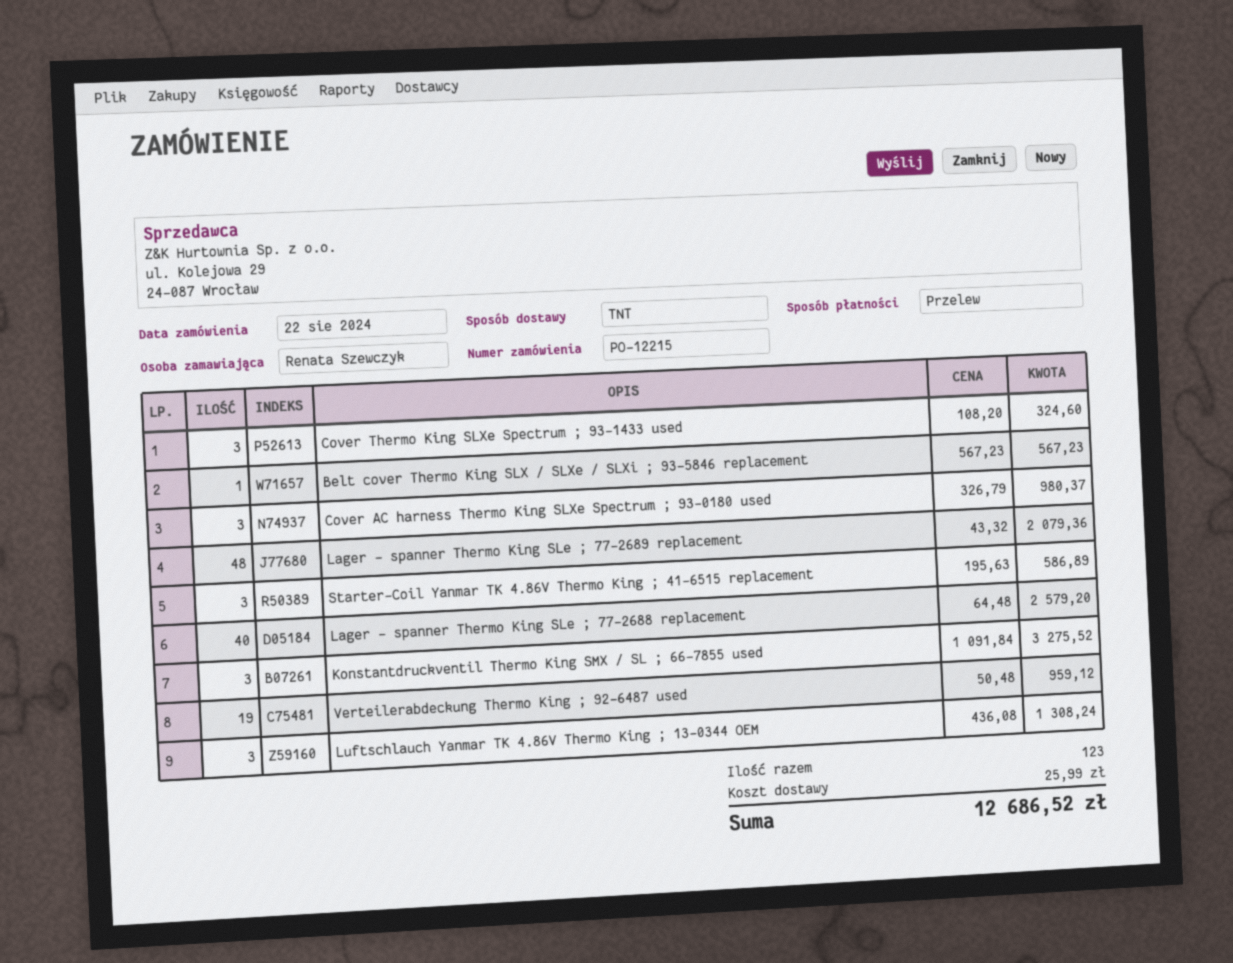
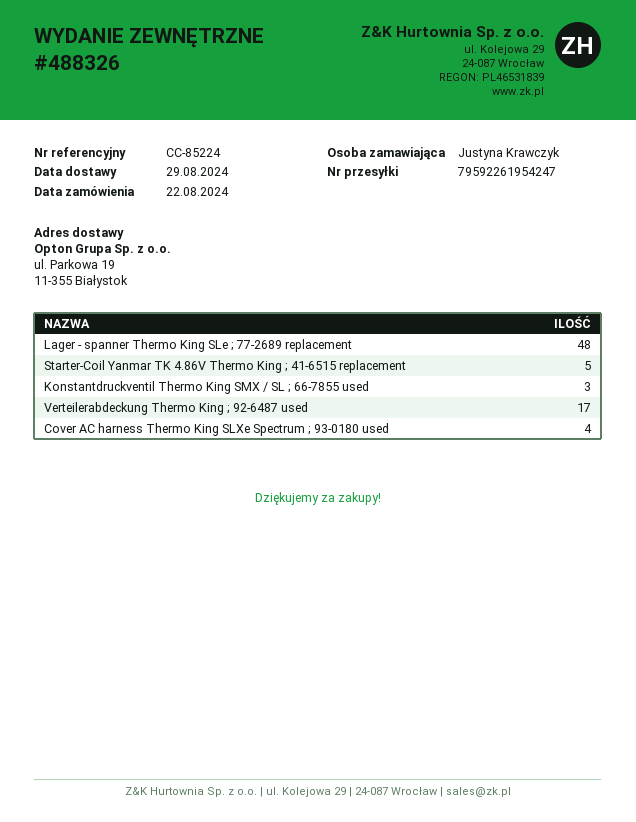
ordered by: Renata Szewczyk -> Justyna Krawczyk
Cover Thermo King SLXe Spectrum ; 93-1433 used: 3 -> none
Belt cover Thermo King SLX / SLXe / SLXi ; 93-5846 replacement: 1 -> none
Cover AC harness Thermo King SLXe Spectrum ; 93-0180 used: 3 -> 4
Starter-Coil Yanmar TK 4.86V Thermo King ; 41-6515 replacement: 3 -> 5
Lager - spanner Thermo King SLe ; 77-2688 replacement: 40 -> none
Verteilerabdeckung Thermo King ; 92-6487 used: 19 -> 17
Luftschlauch Yanmar TK 4.86V Thermo King ; 13-0344 OEM: 3 -> none

